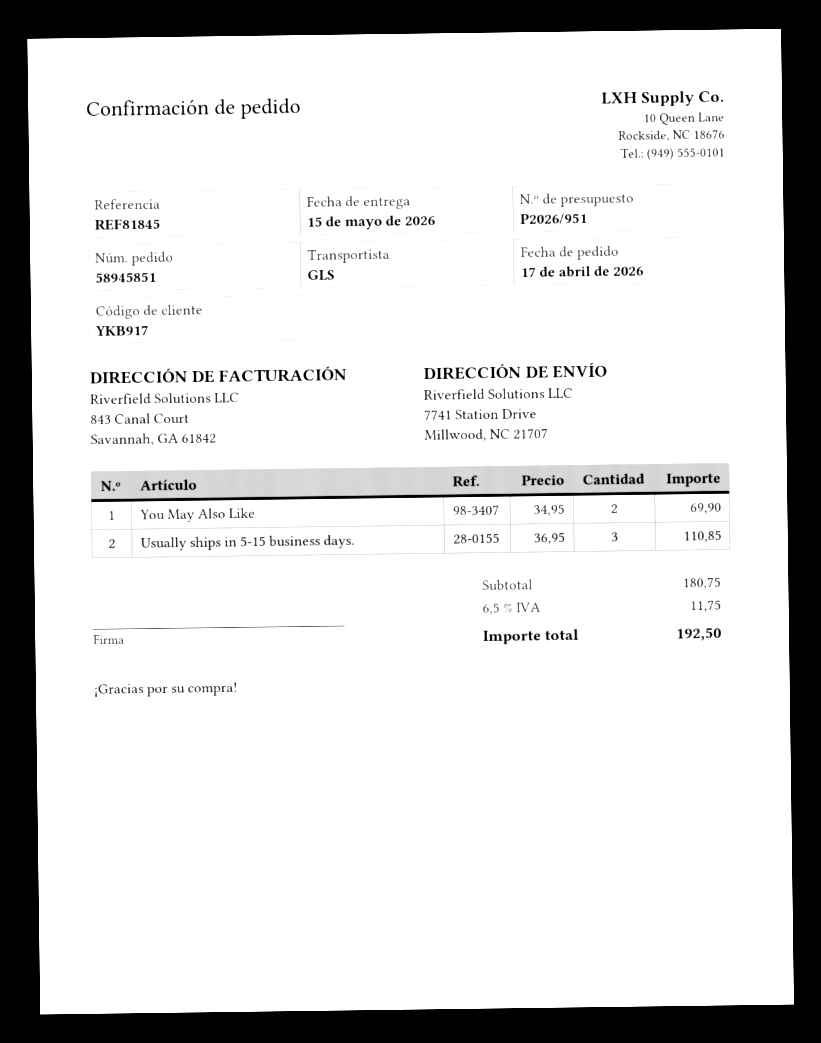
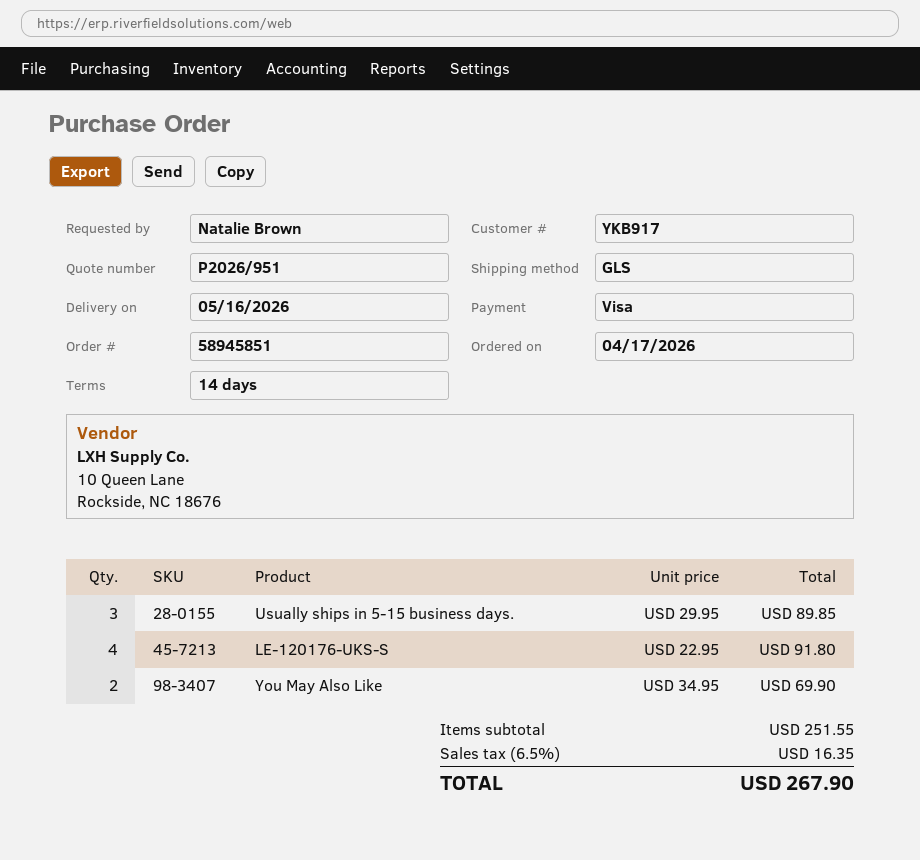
delivery date: 2026-05-15 -> 2026-05-16
Usually ships in 5-15 business days.: 3 x 36.95 = 110.85 -> 3 x 29.95 = 89.85
LE-120176-UKS-S: none -> 4 x 22.95 = 91.80
subtotal: 180.75 -> 251.55
tax: 6.5% = 11.75 -> 6.5% = 16.35
total: 192.50 -> 267.90

